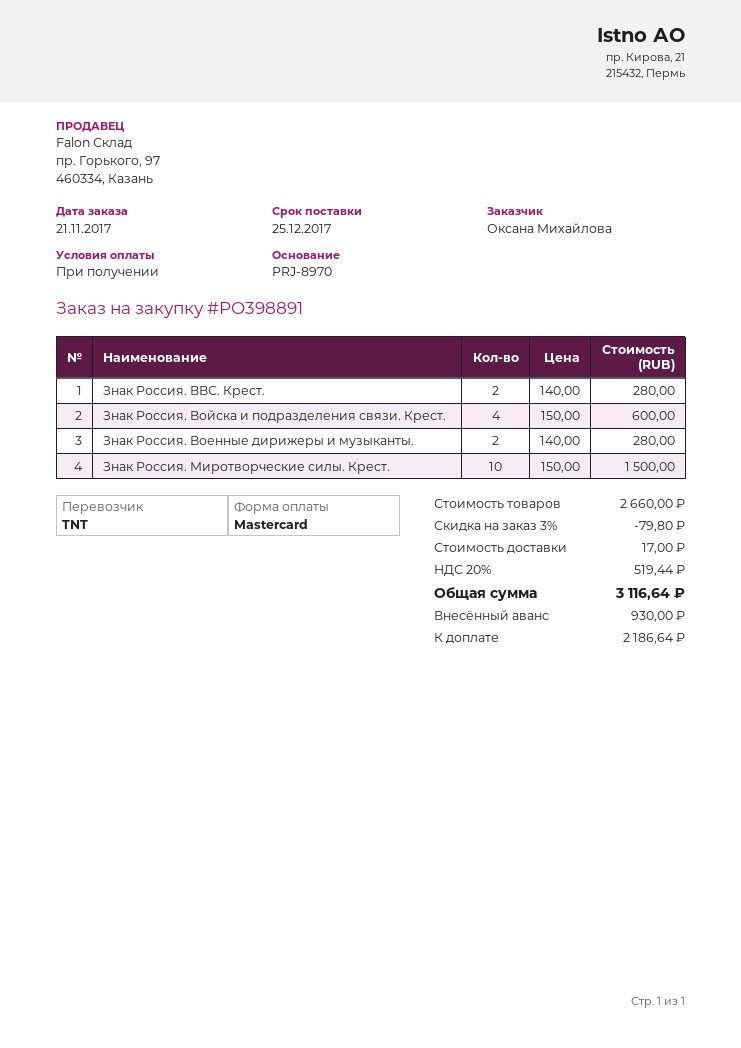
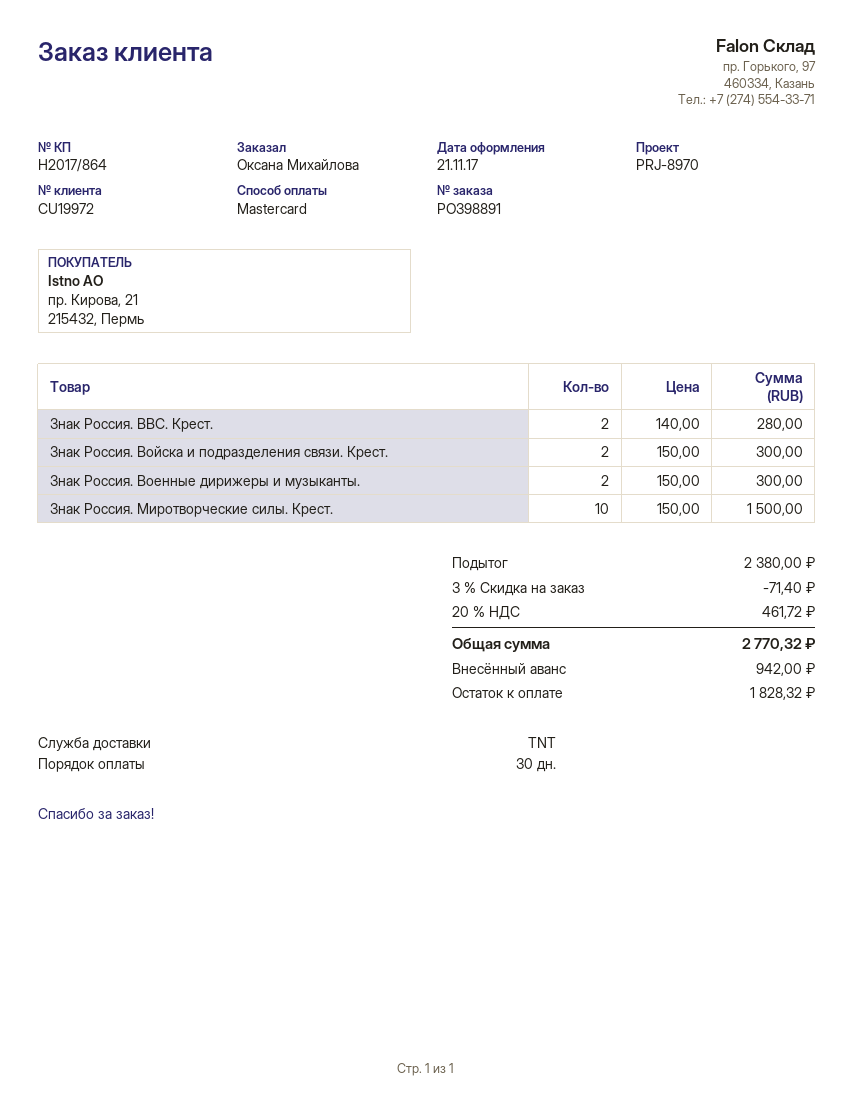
payment terms: on receipt -> 30 days
Знак Россия. Войска и подразделения связи. Крест.: 4 x 150.00 = 600.00 -> 2 x 150.00 = 300.00
Знак Россия. Военные дирижеры и музыканты.: 2 x 140.00 = 280.00 -> 2 x 150.00 = 300.00
subtotal: 2660.00 -> 2380.00
discount: 3% = 79.80 -> 3% = 71.40
shipping: 17.00 -> none
tax: 20% = 519.44 -> 20% = 461.72
total: 3116.64 -> 2770.32
deposit: 930.00 -> 942.00
balance: 2186.64 -> 1828.32

